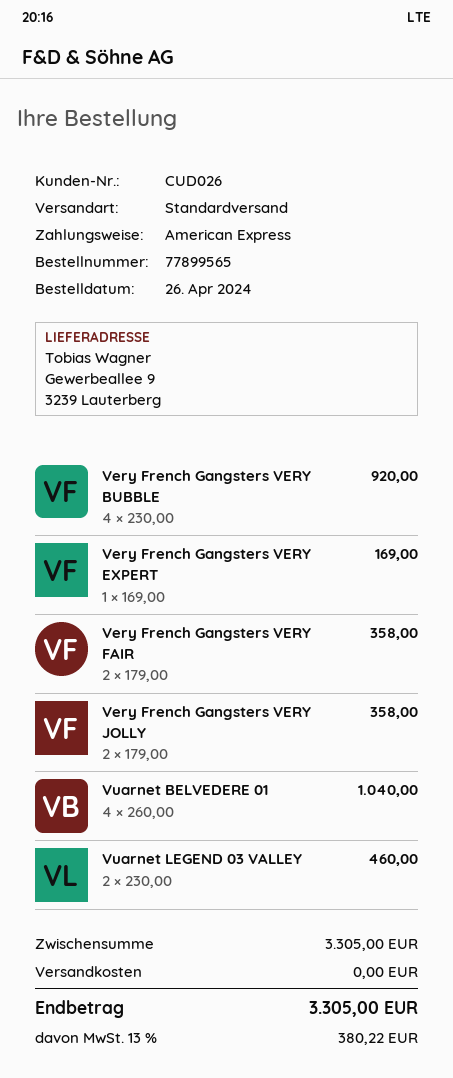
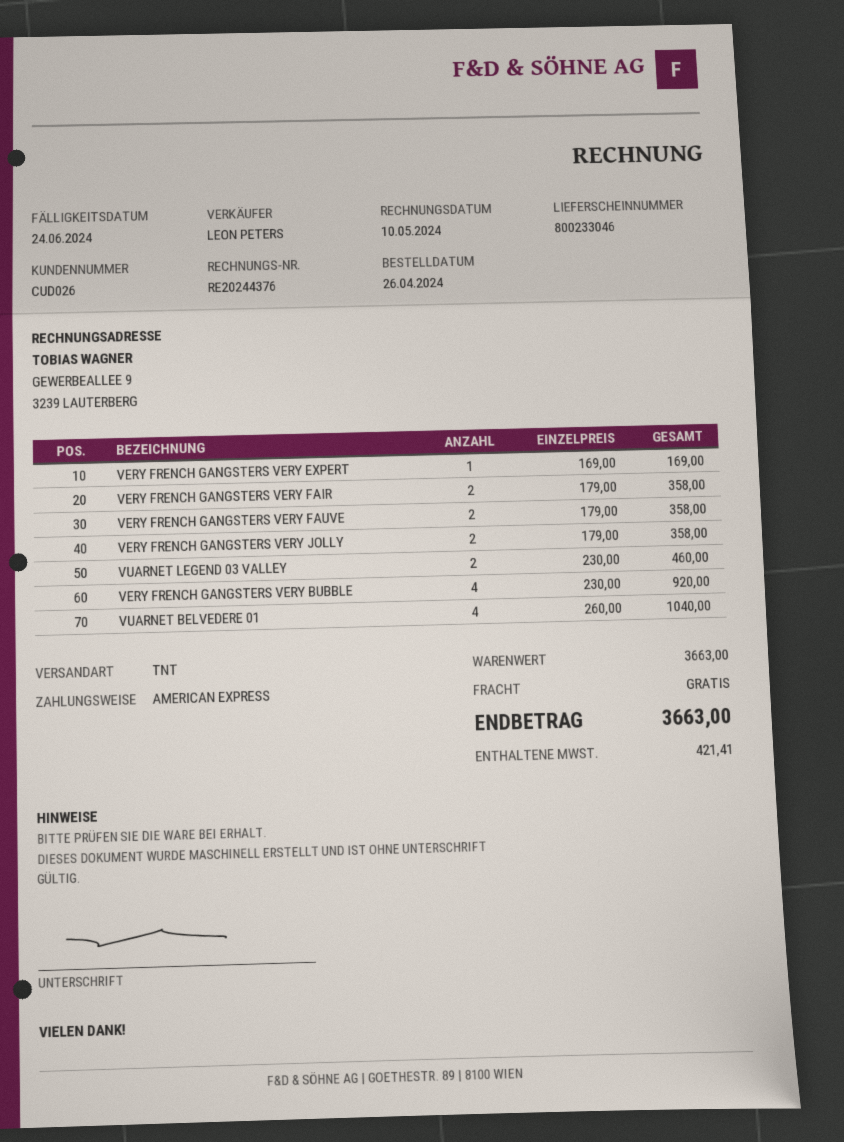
shipping method: standard -> TNT
VERY FRENCH GANGSTERS VERY FAUVE: none -> 2 x 179.00 = 358.00
subtotal: 3305.00 -> 3663.00
tax: 380.22 -> 421.41
total: 3305.00 -> 3663.00

